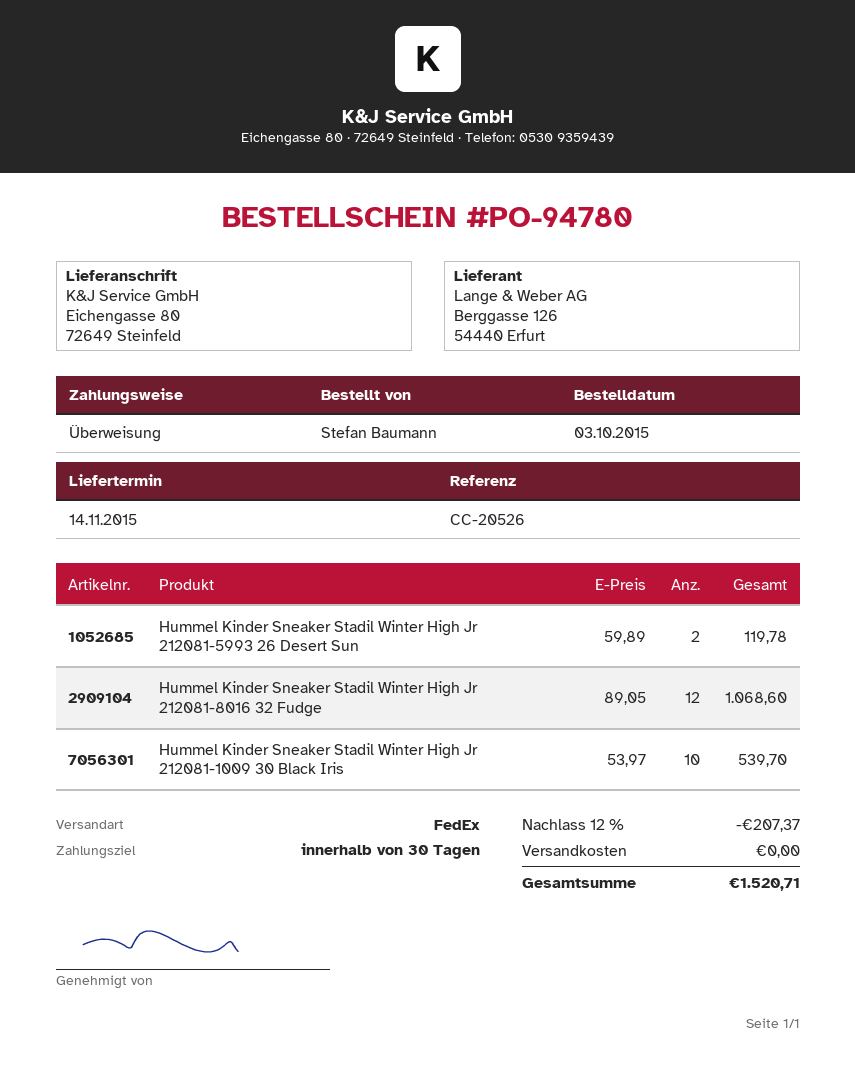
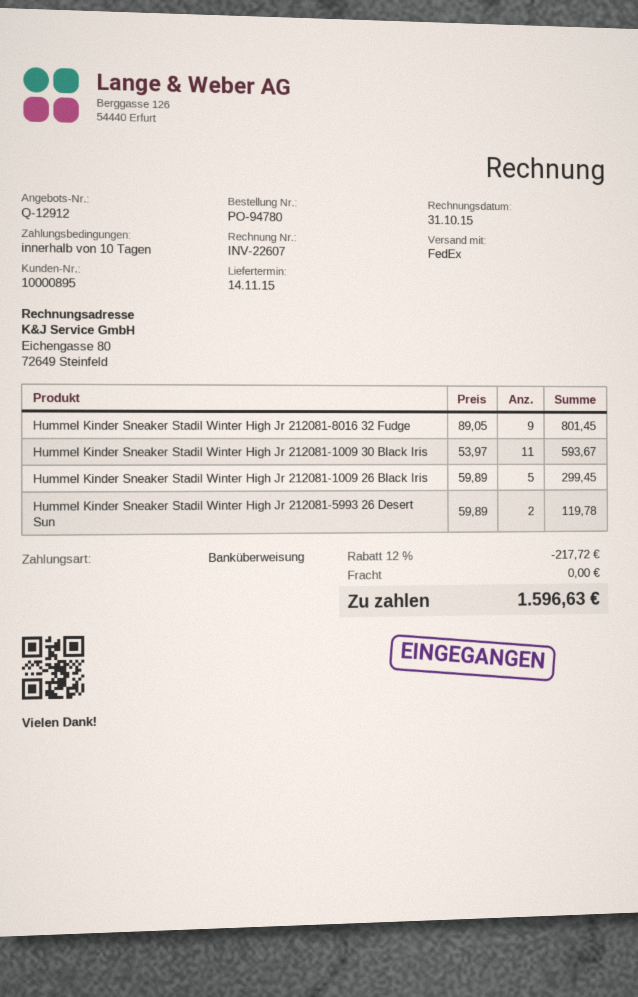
payment terms: 30 days -> 10 days
Hummel Kinder Sneaker Stadil Winter High Jr 212081-8016 32 Fudge: 12 x 89.05 = 1068.60 -> 9 x 89.05 = 801.45
Hummel Kinder Sneaker Stadil Winter High Jr 212081-1009 30 Black Iris: 10 x 53.97 = 539.70 -> 11 x 53.97 = 593.67
Hummel Kinder Sneaker Stadil Winter High Jr 212081-1009 26 Black Iris: none -> 5 x 59.89 = 299.45
discount: 12% = 207.37 -> 12% = 217.72
total: 1520.71 -> 1596.63

